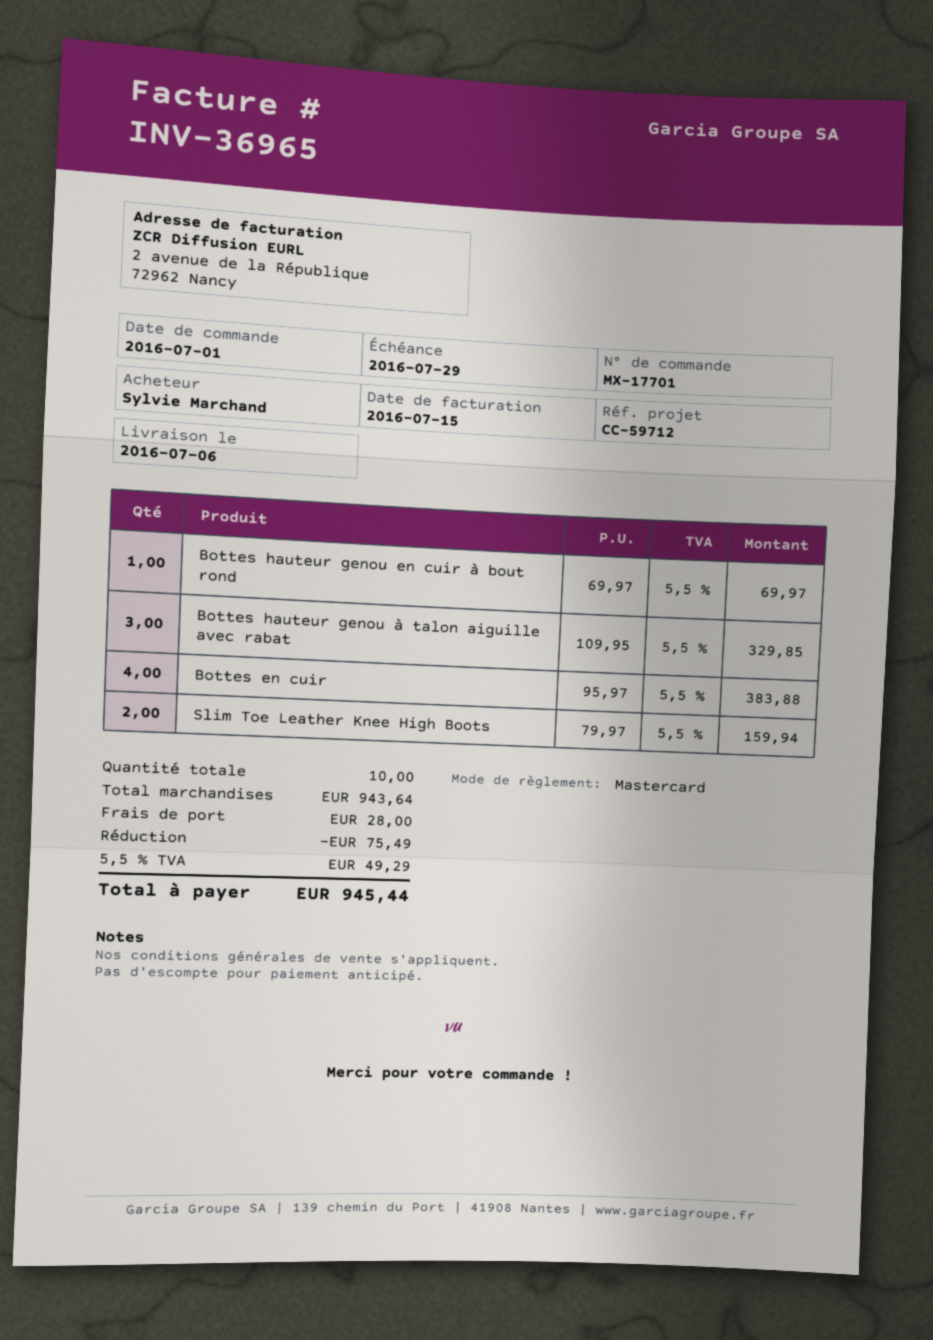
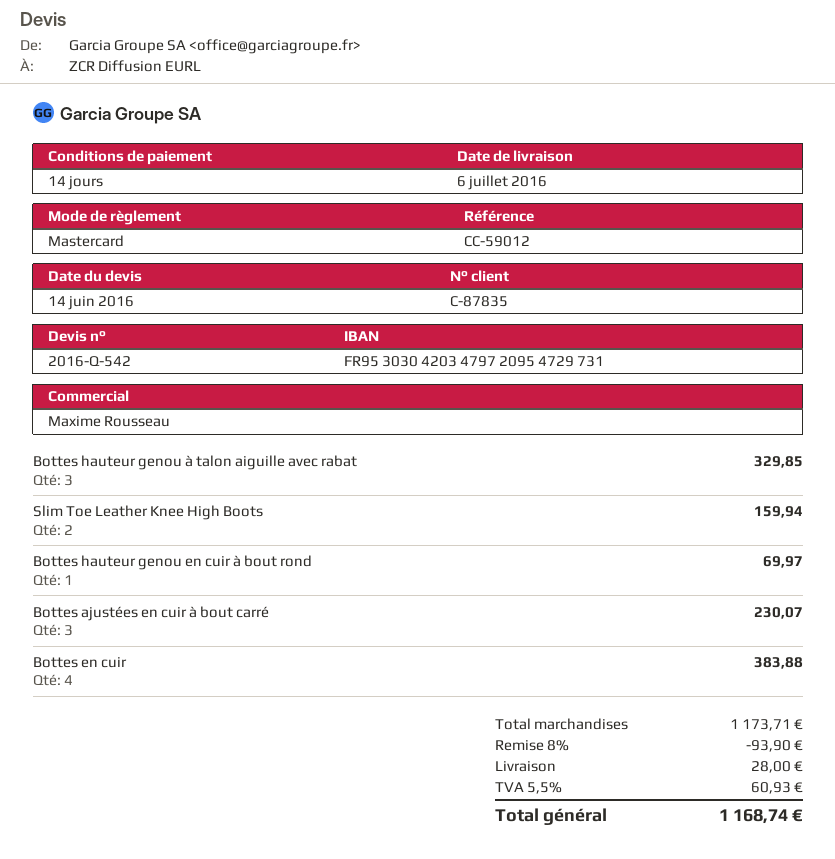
reference: CC-59712 -> CC-59012
Bottes ajustées en cuir à bout carré: none -> 3 for 230.07
subtotal: 943.64 -> 1173.71
discount: 75.49 -> 93.90
tax: 5.5% = 49.29 -> 5.5% = 60.93
total: 945.44 -> 1168.74

